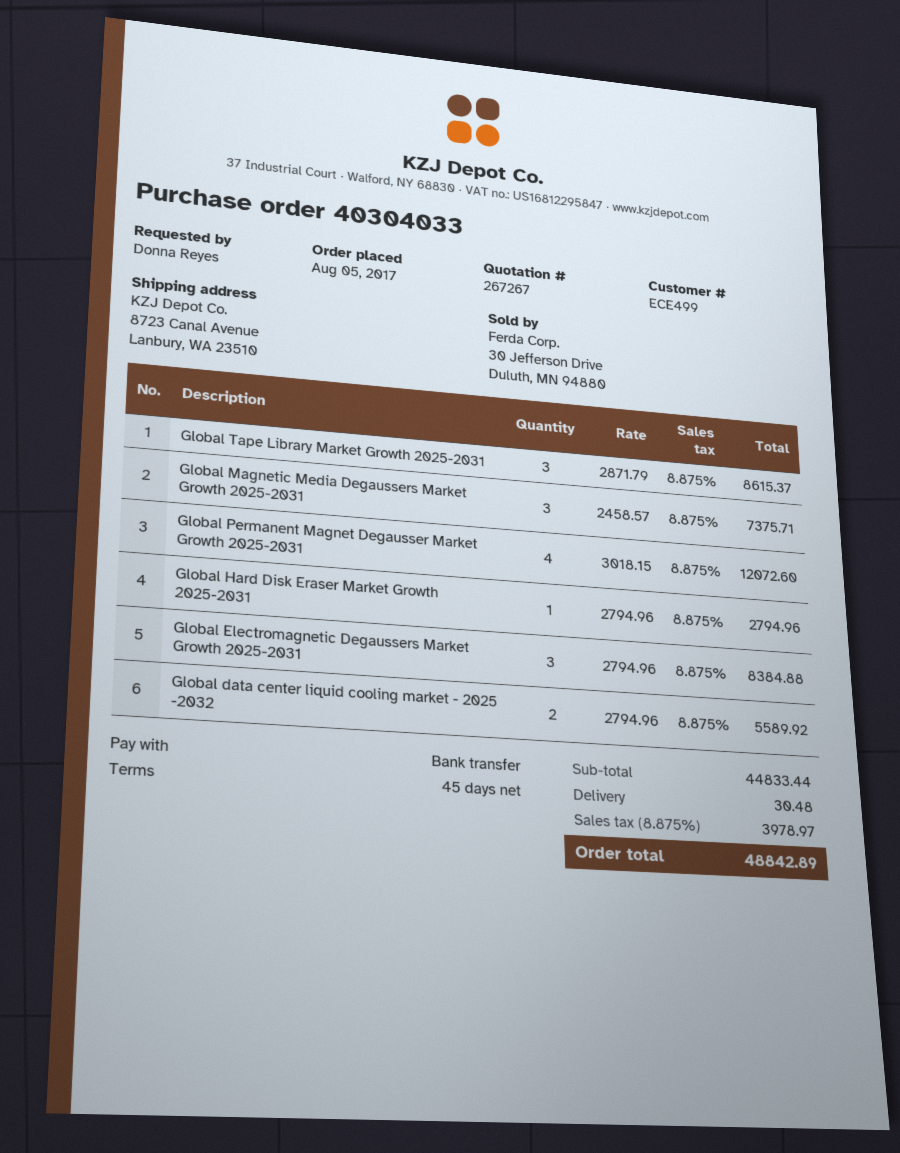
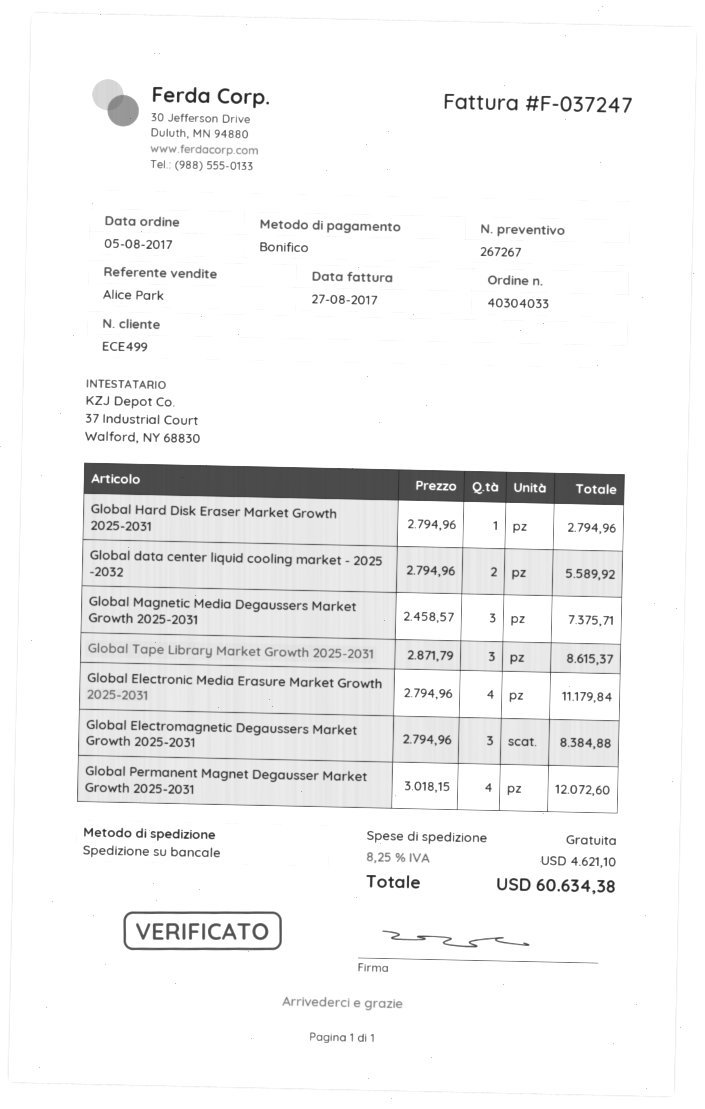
Global Electronic Media Erasure Market Growth 2025-2031: none -> 4 x 2794.96 = 11179.84
shipping: 30.48 -> 0.00
tax: 8.875% = 3978.97 -> 8.25% = 4621.10
total: 48842.89 -> 60634.38

